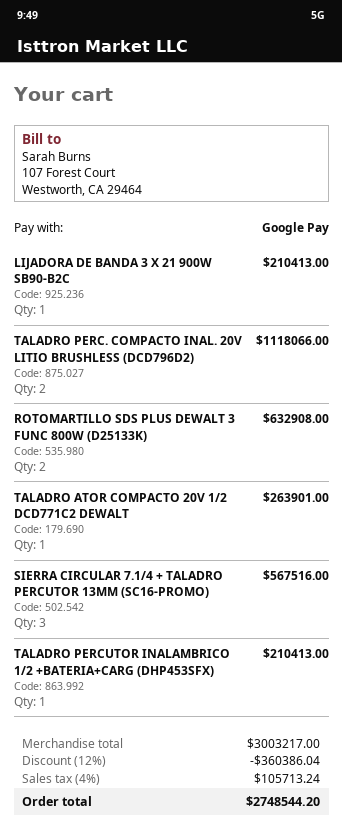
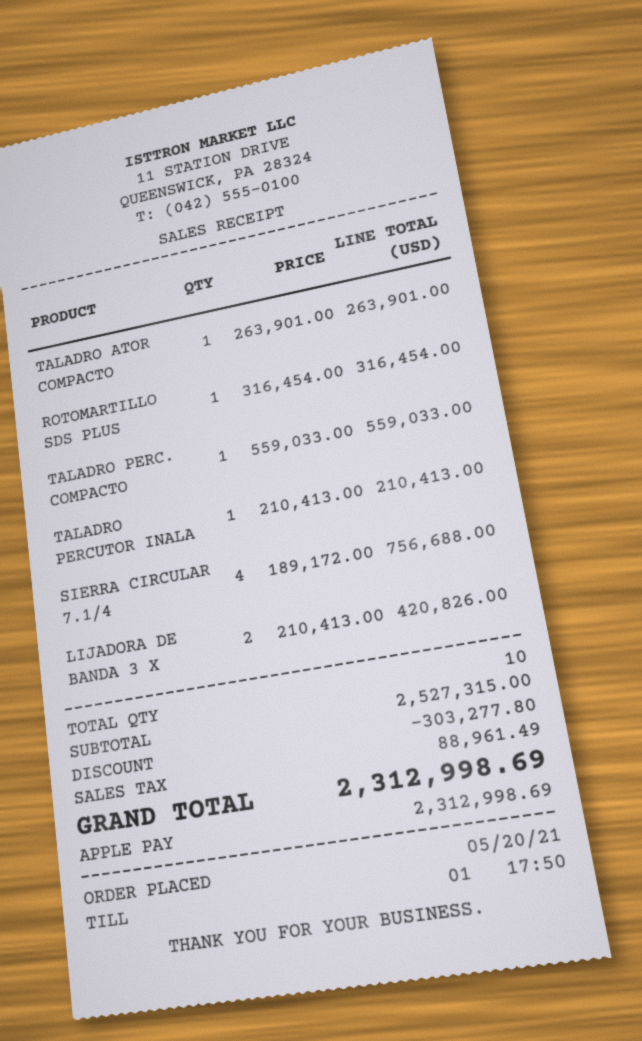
payment method: Google Pay -> Apple Pay
LIJADORA DE BANDA 3 X 21 900W SB90-B2C: 1 for 210413.00 -> 2 for 420826.00
TALADRO PERC. COMPACTO INAL. 20V LITIO BRUSHLESS (DCD796D2): 2 for 1118066.00 -> 1 for 559033.00
ROTOMARTILLO SDS PLUS DEWALT 3 FUNC 800W (D25133K): 2 for 632908.00 -> 1 for 316454.00
SIERRA CIRCULAR 7.1/4 + TALADRO PERCUTOR 13MM (SC16-PROMO): 3 for 567516.00 -> 4 for 756688.00
subtotal: 3003217.00 -> 2527315.00
discount: 360386.04 -> 303277.80
tax: 105713.24 -> 88961.49
total: 2748544.20 -> 2312998.69

